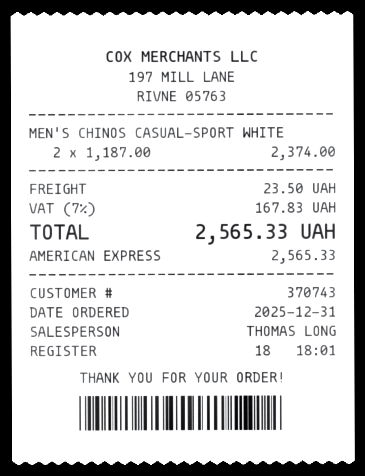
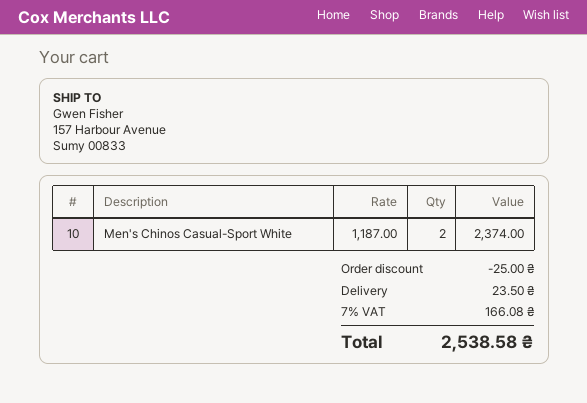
discount: none -> 25.00
tax: 7% = 167.83 -> 7% = 166.08
total: 2565.33 -> 2538.58

